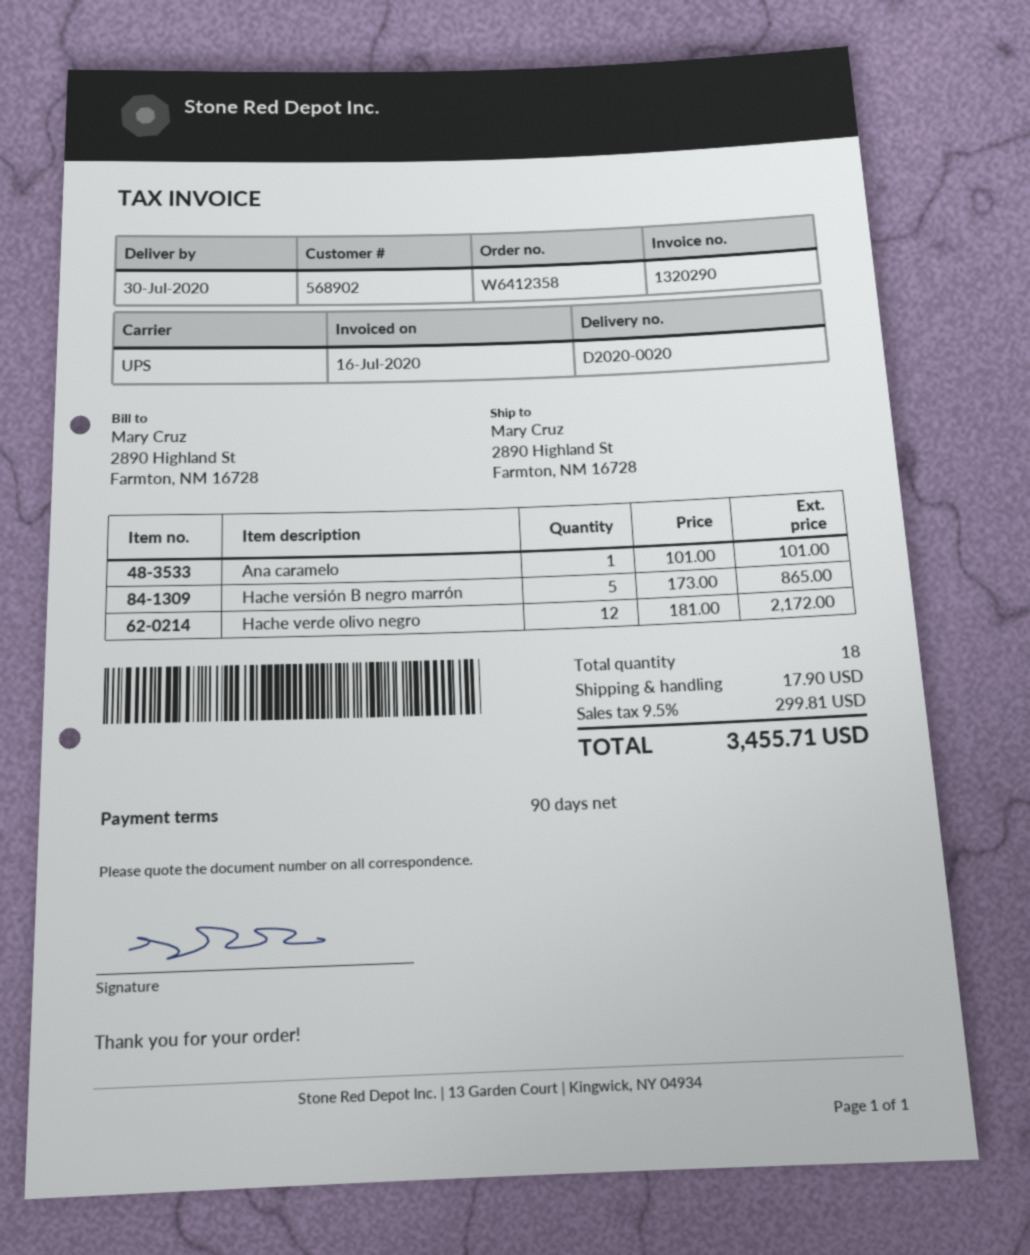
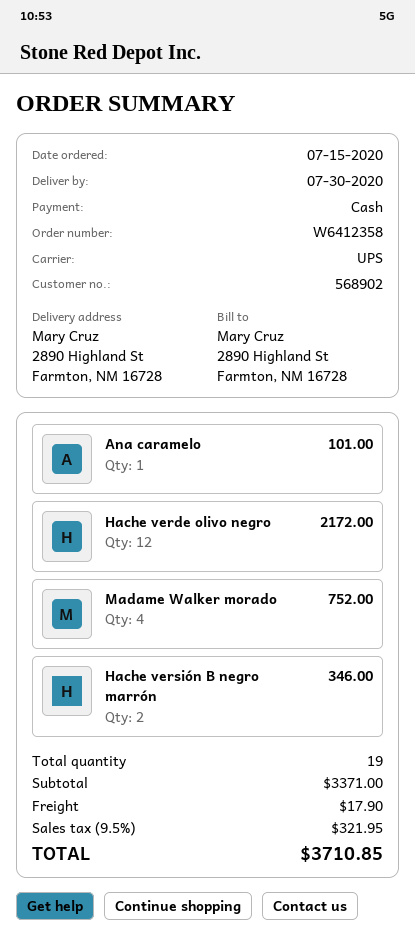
Hache versión B negro marrón: 5 for 865.00 -> 2 for 346.00
Madame Walker morado: none -> 4 for 752.00
total quantity: 18 -> 19
tax: 9.5% = 299.81 -> 9.5% = 321.95
total: 3455.71 -> 3710.85

